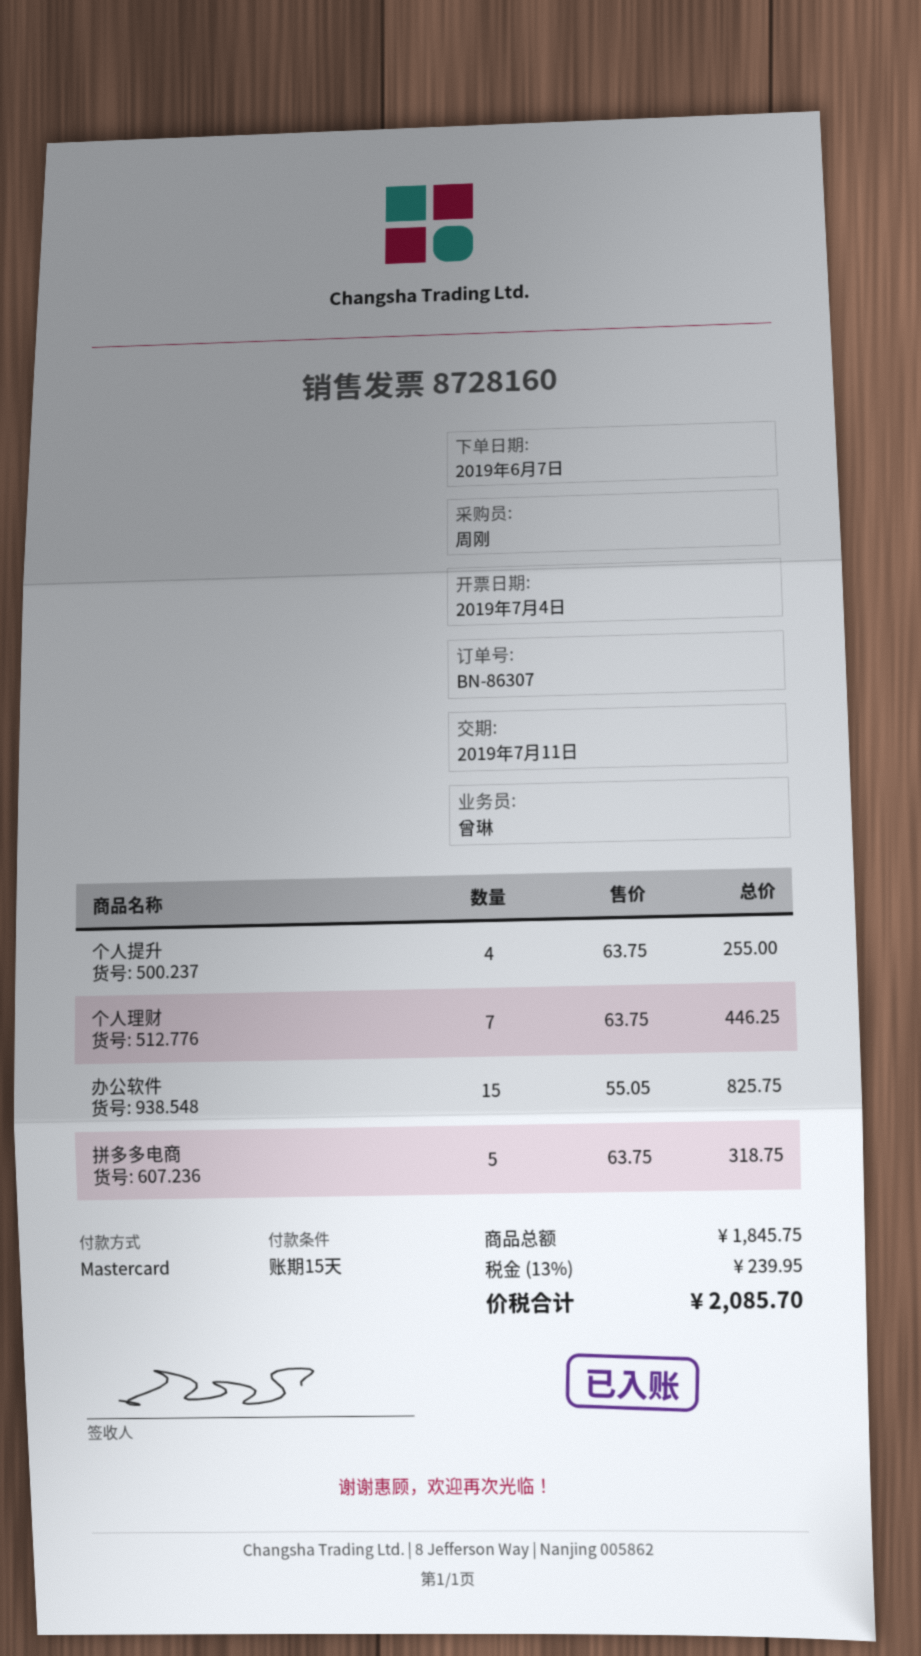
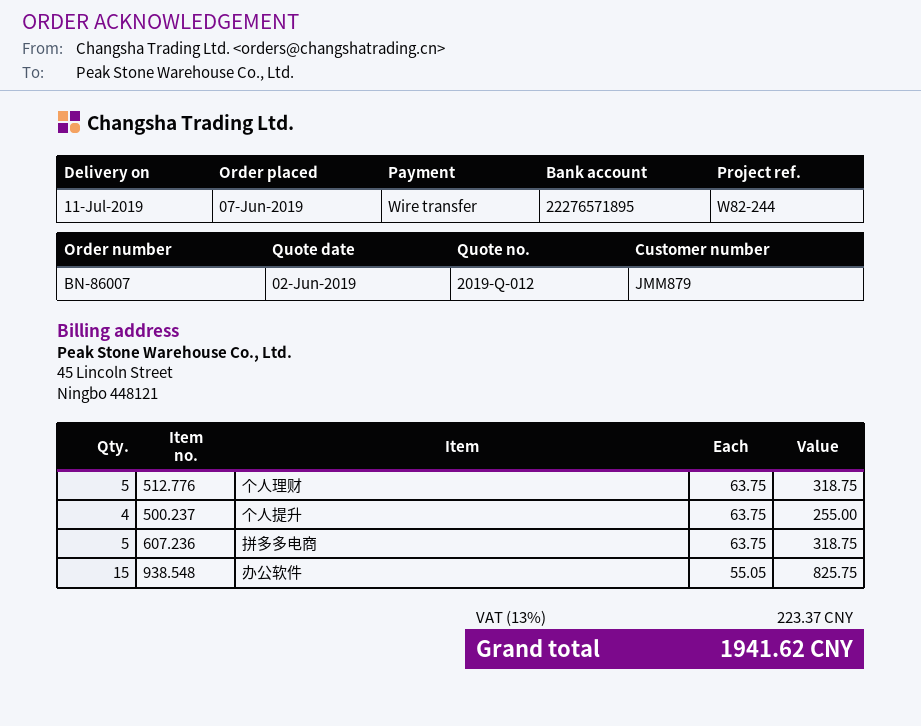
order number: BN-86307 -> BN-86007
payment method: Mastercard -> bank transfer
个人理财: 7 x 63.75 = 446.25 -> 5 x 63.75 = 318.75
tax: 13% = 239.95 -> 13% = 223.37
total: 2085.70 -> 1941.62

